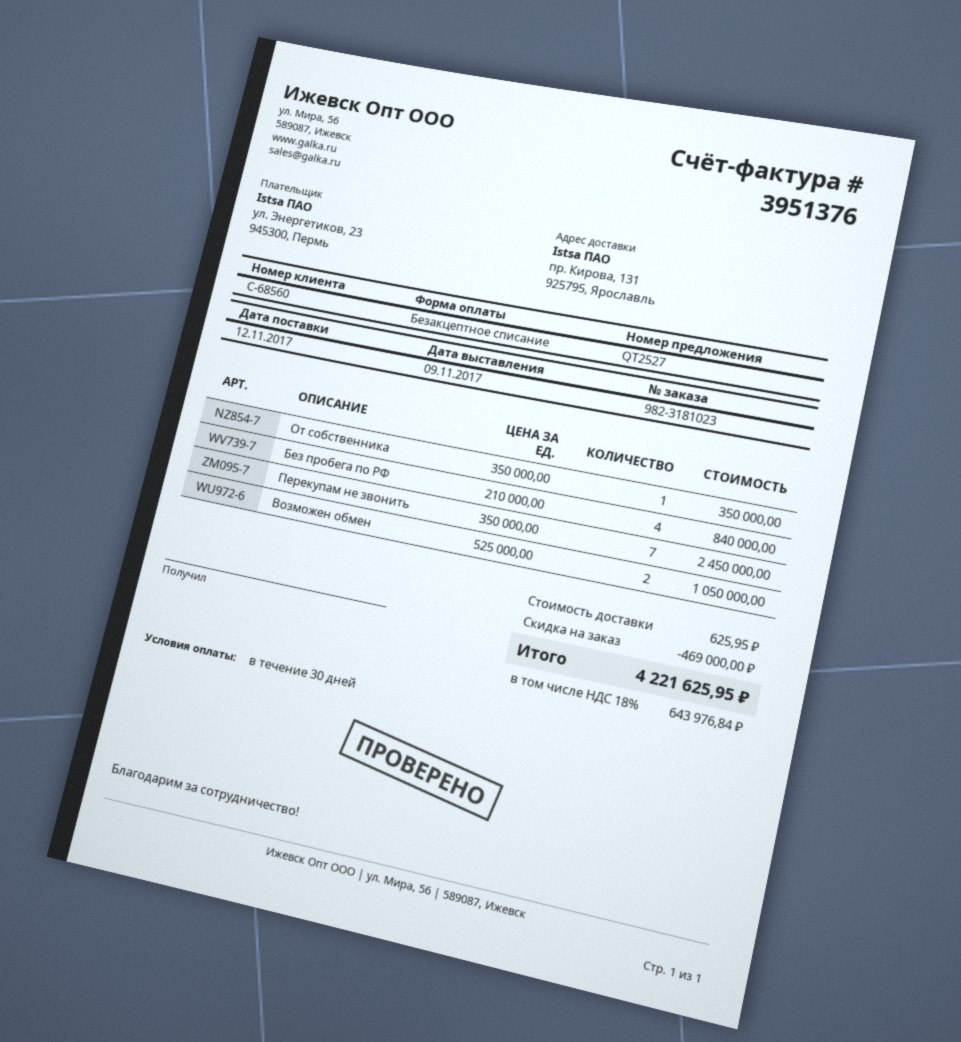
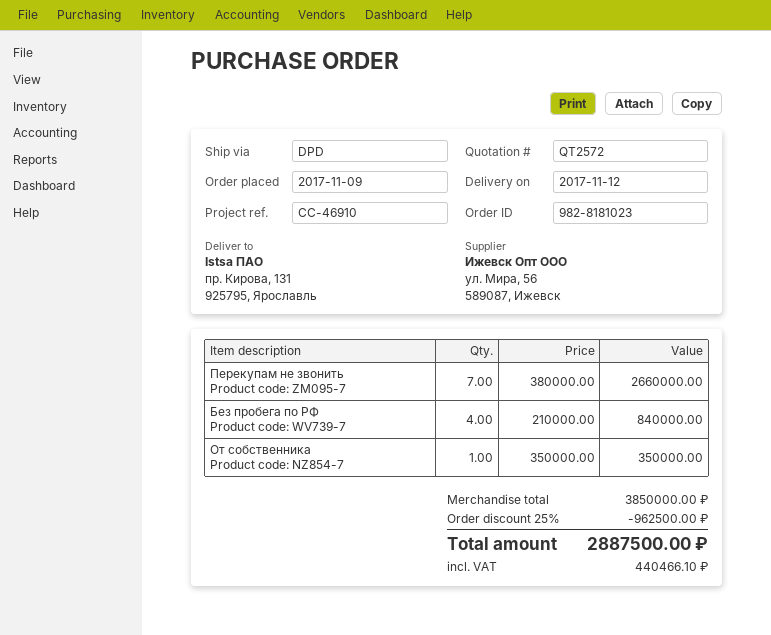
quote number: QT2527 -> QT2572
order number: 982-3181023 -> 982-8181023
Перекупам не звонить: 7 x 350000.00 = 2450000.00 -> 7 x 380000.00 = 2660000.00
Возможен обмен: 2 x 525000.00 = 1050000.00 -> none
discount: 469000.00 -> 962500.00
shipping: 625.95 -> none
tax: 643976.84 -> 440466.10
total: 4221625.95 -> 2887500.00

